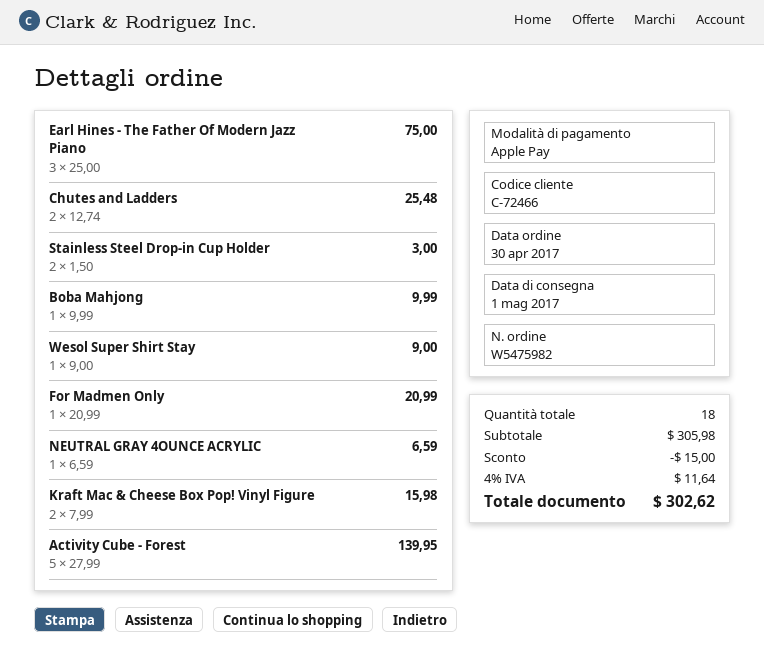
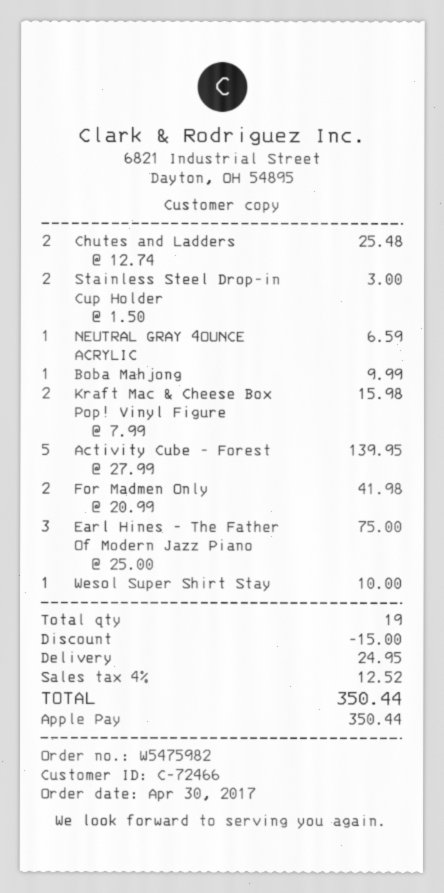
Wesol Super Shirt Stay: 1 x 9.00 = 9.00 -> 1 x 10.00 = 10.00
For Madmen Only: 1 x 20.99 = 20.99 -> 2 x 20.99 = 41.98
total quantity: 18 -> 19
shipping: none -> 24.95
tax: 4% = 11.64 -> 4% = 12.52
total: 302.62 -> 350.44

